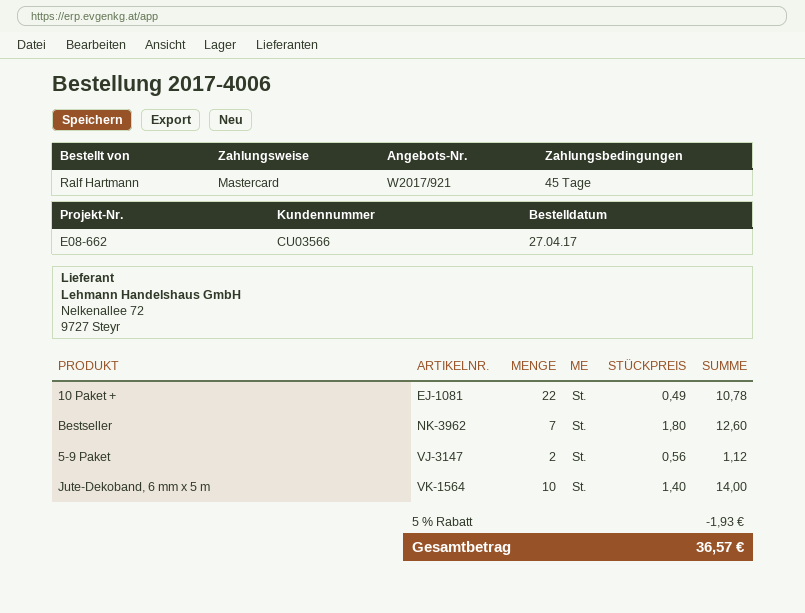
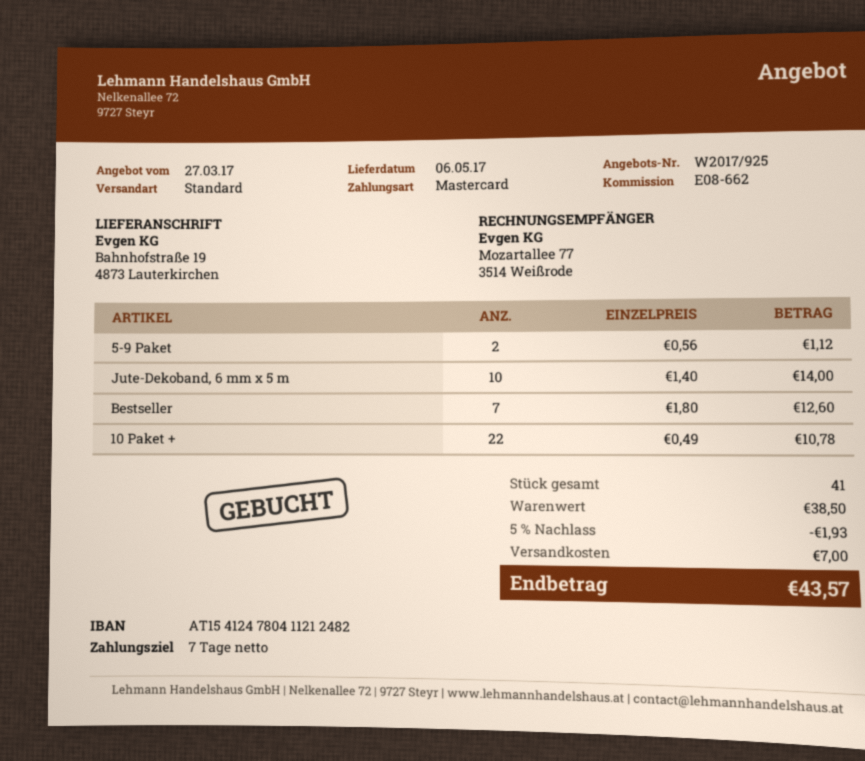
quote number: W2017/921 -> W2017/925
payment terms: 45 days -> 7 days
shipping: none -> 7.00
total: 36.57 -> 43.57

